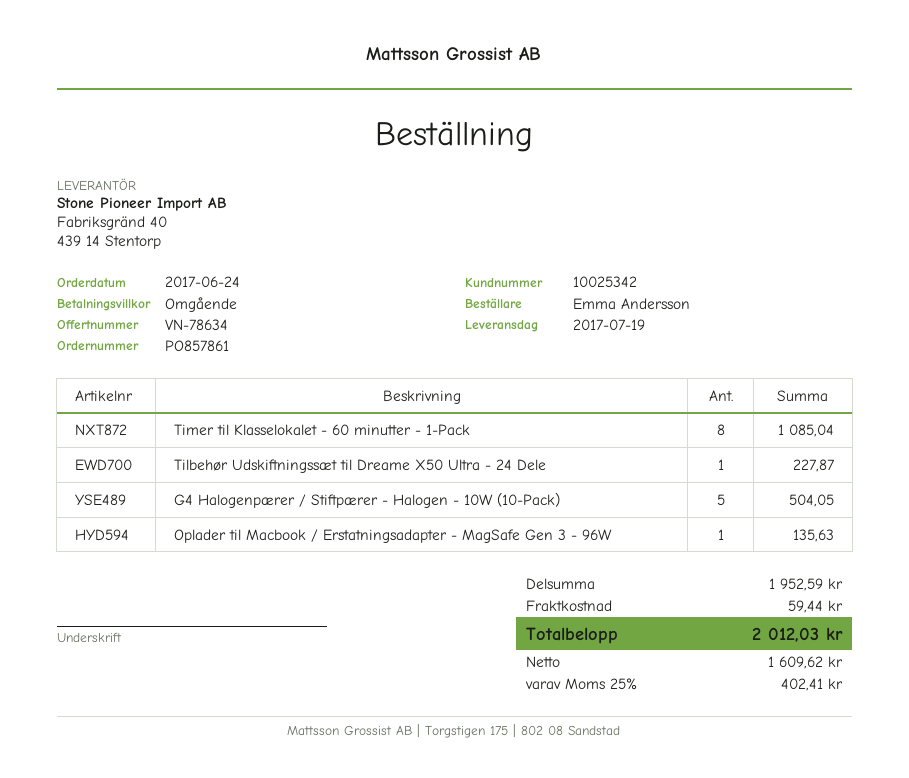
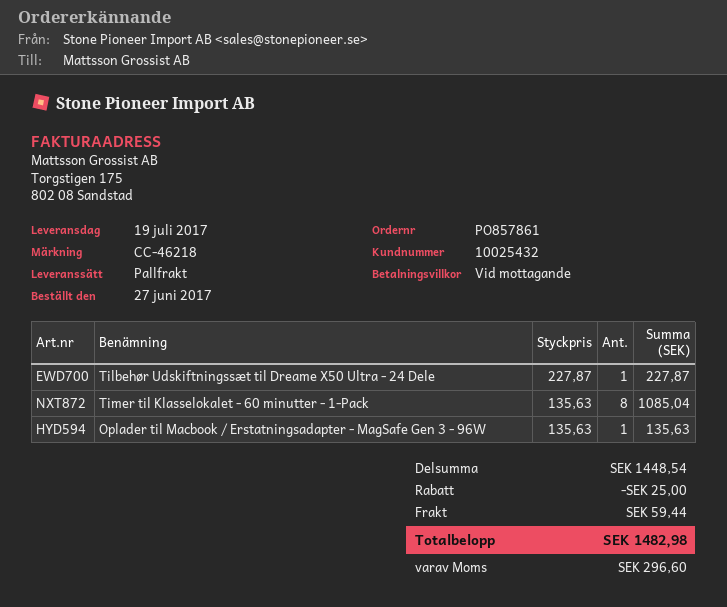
order date: 2017-06-24 -> 2017-06-27
customer number: 10025342 -> 10025432
G4 Halogenpærer / Stiftpærer - Halogen - 10W (10-Pack): 5 for 504.05 -> none
subtotal: 1952.59 -> 1448.54
discount: none -> 25.00
tax: 402.41 -> 296.60
total: 2012.03 -> 1482.98

